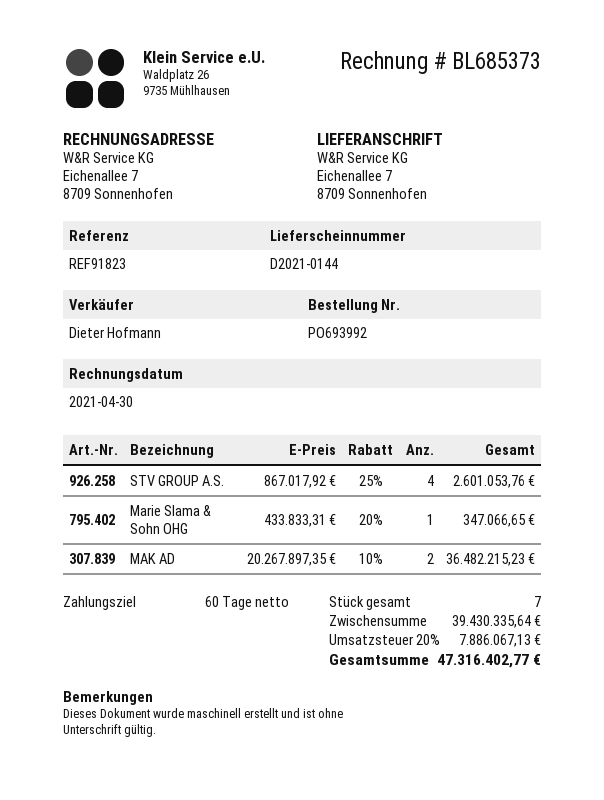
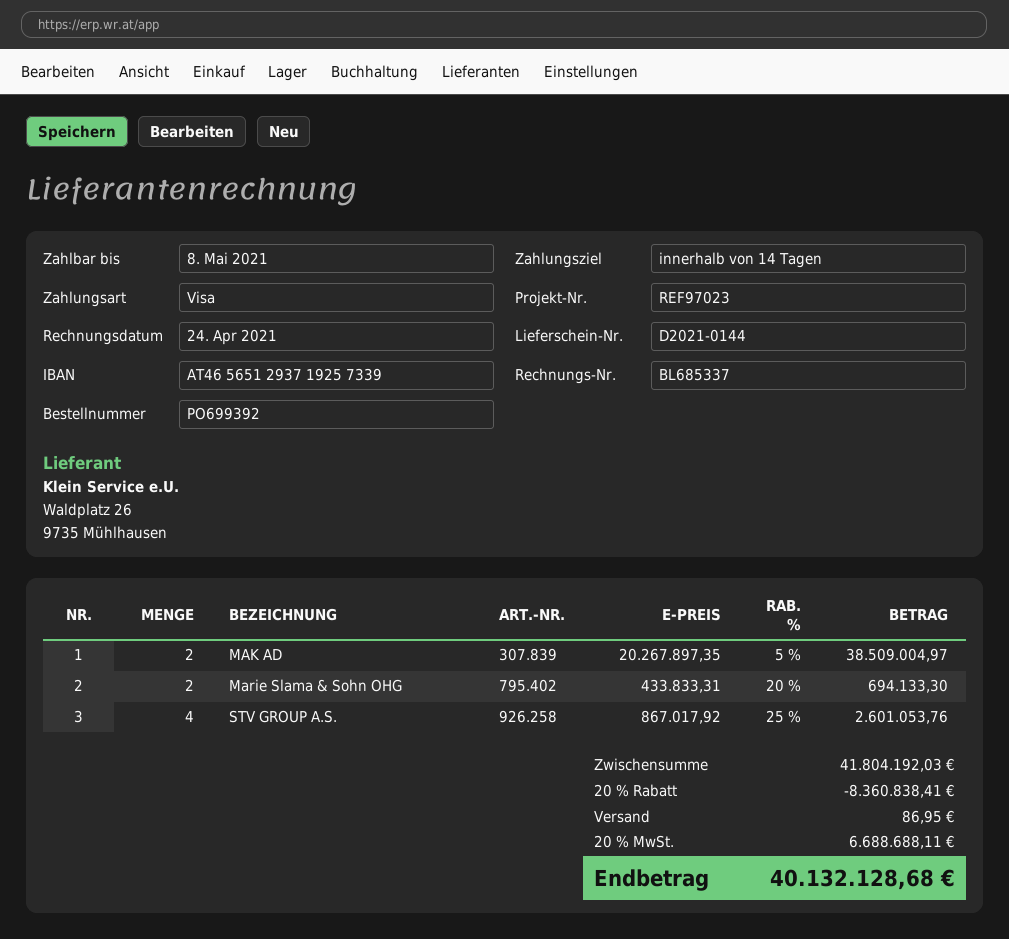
order number: PO693992 -> PO699392
invoice number: BL685373 -> BL685337
invoice date: 2021-04-30 -> 2021-04-24
payment terms: 60 days -> 14 days
reference: REF91823 -> REF97023
Marie Slama & Sohn OHG: 1 x 433833.31 - 20% = 347066.65 -> 2 x 433833.31 - 20% = 694133.30
MAK AD: 2 x 20267897.35 - 10% = 36482215.23 -> 2 x 20267897.35 - 5% = 38509004.97
subtotal: 39430335.64 -> 41804192.03
discount: none -> 20% = 8360838.41
shipping: none -> 86.95
tax: 20% = 7886067.13 -> 20% = 6688688.11
total: 47316402.77 -> 40132128.68

